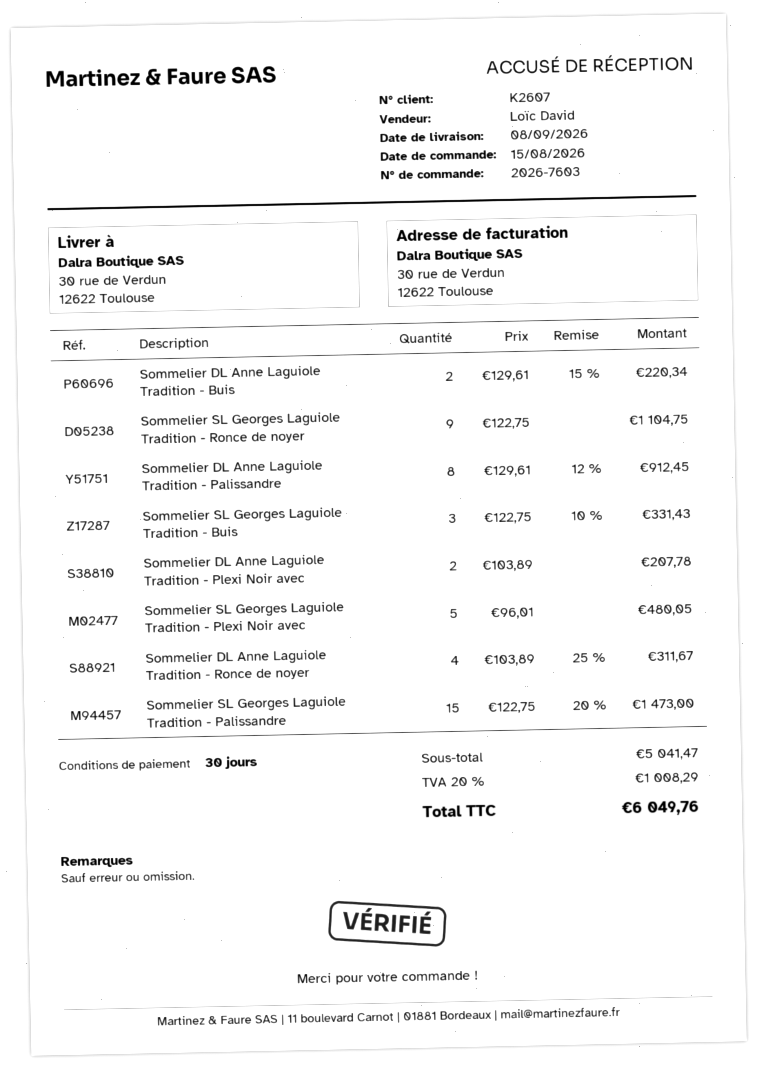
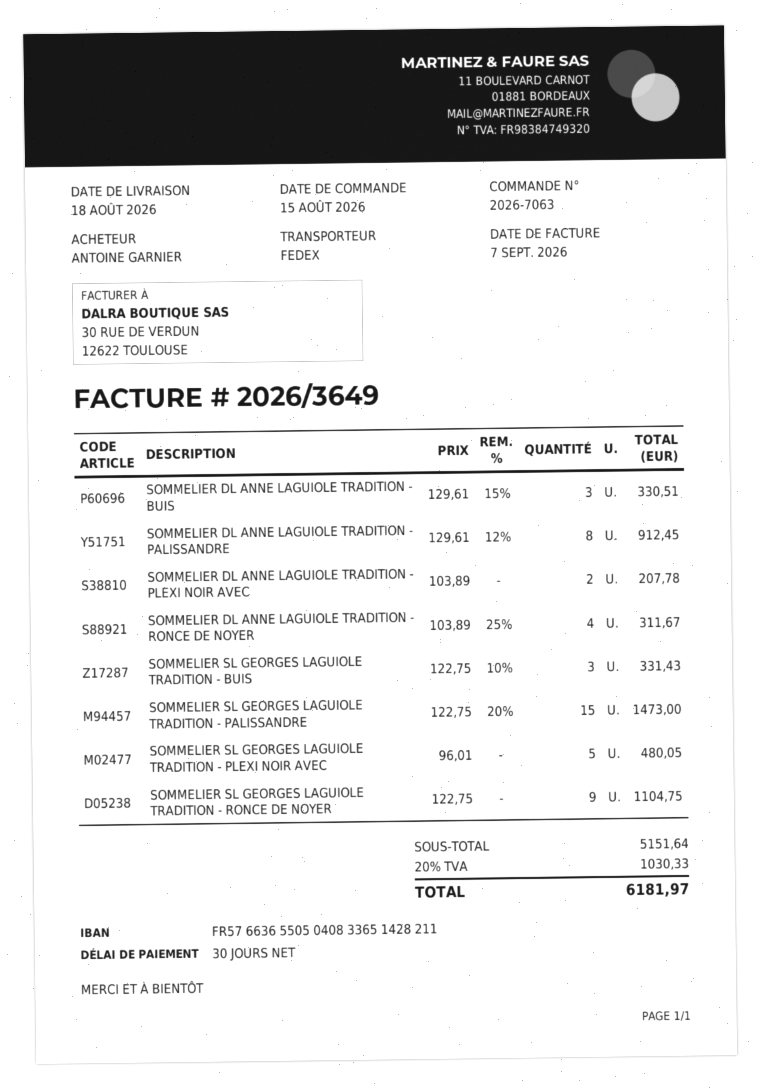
order number: 2026-7603 -> 2026-7063
delivery date: 2026-09-08 -> 2026-08-18
Sommelier DL Anne Laguiole Tradition - Buis: 2 x 129.61 - 15% = 220.34 -> 3 x 129.61 - 15% = 330.51
subtotal: 5041.47 -> 5151.64
tax: 20% = 1008.29 -> 20% = 1030.33
total: 6049.76 -> 6181.97

